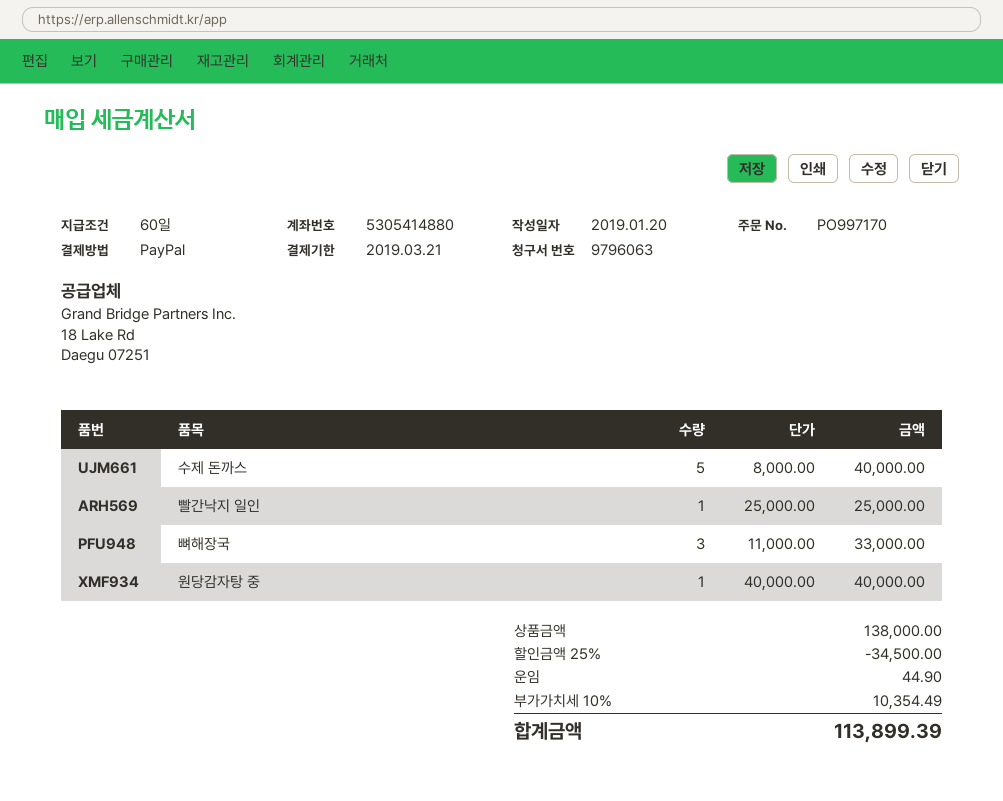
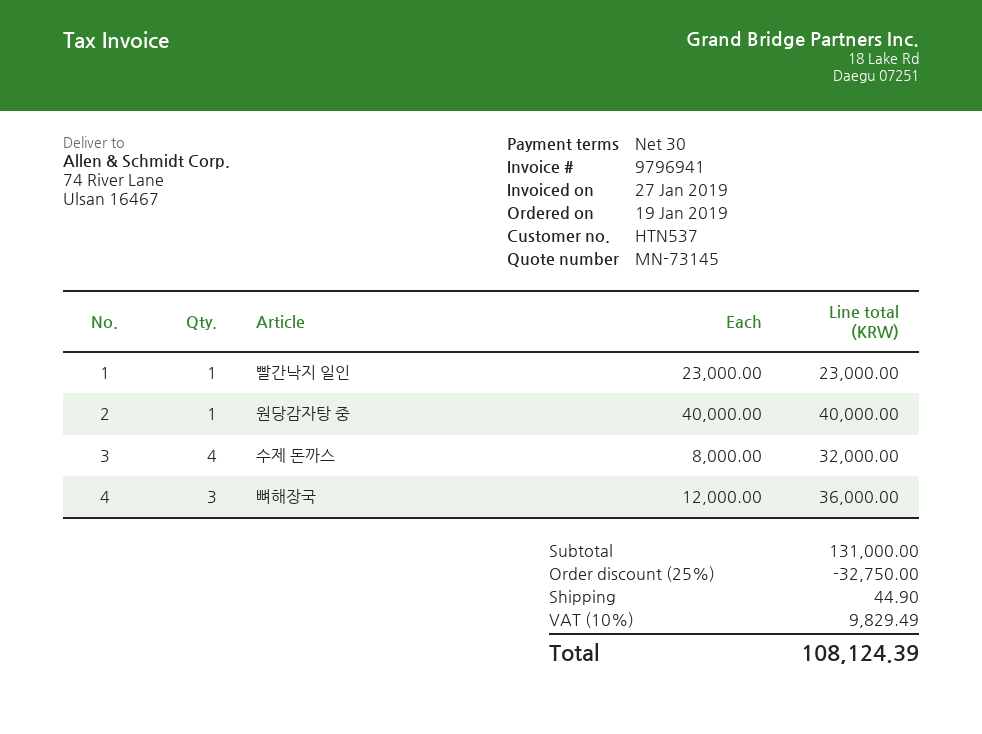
invoice number: 9796063 -> 9796941
invoice date: 2019-01-20 -> 2019-01-27
payment terms: 60 days -> 30 days
수제 돈까스: 5 x 8000.00 = 40000.00 -> 4 x 8000.00 = 32000.00
빨간낙지 일인: 1 x 25000.00 = 25000.00 -> 1 x 23000.00 = 23000.00
뼈해장국: 3 x 11000.00 = 33000.00 -> 3 x 12000.00 = 36000.00
subtotal: 138000.00 -> 131000.00
discount: 25% = 34500.00 -> 25% = 32750.00
tax: 10% = 10354.49 -> 10% = 9829.49
total: 113899.39 -> 108124.39

